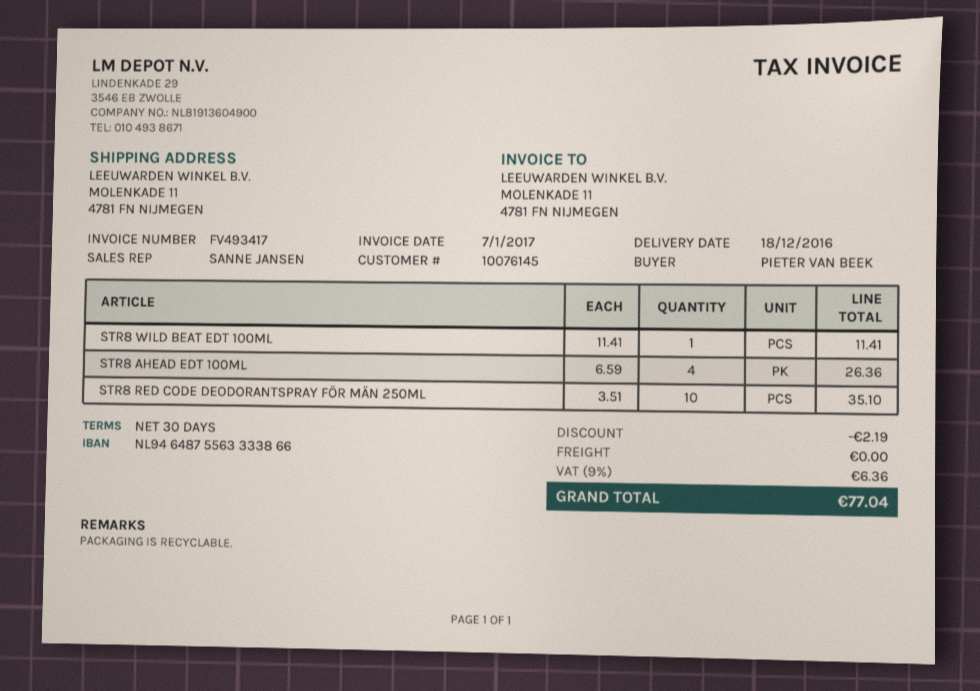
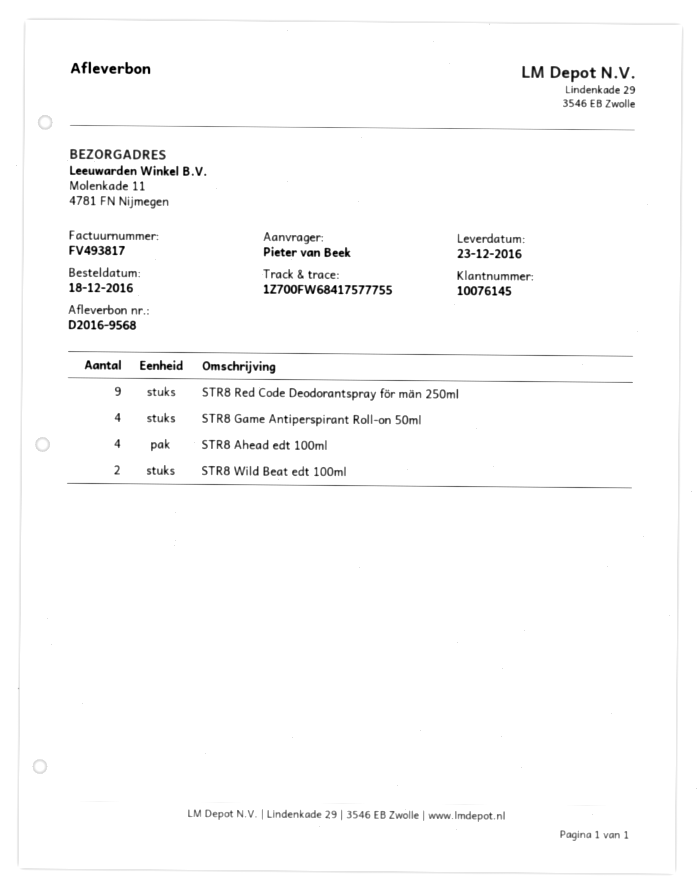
delivery date: 2016-12-18 -> 2016-12-23
invoice number: FV493417 -> FV493817
STR8 WILD BEAT EDT 100ML: 1 -> 2
STR8 RED CODE DEODORANTSPRAY FÖR MÄN 250ML: 10 -> 9
STR8 Game Antiperspirant Roll-on 50ml: none -> 4

